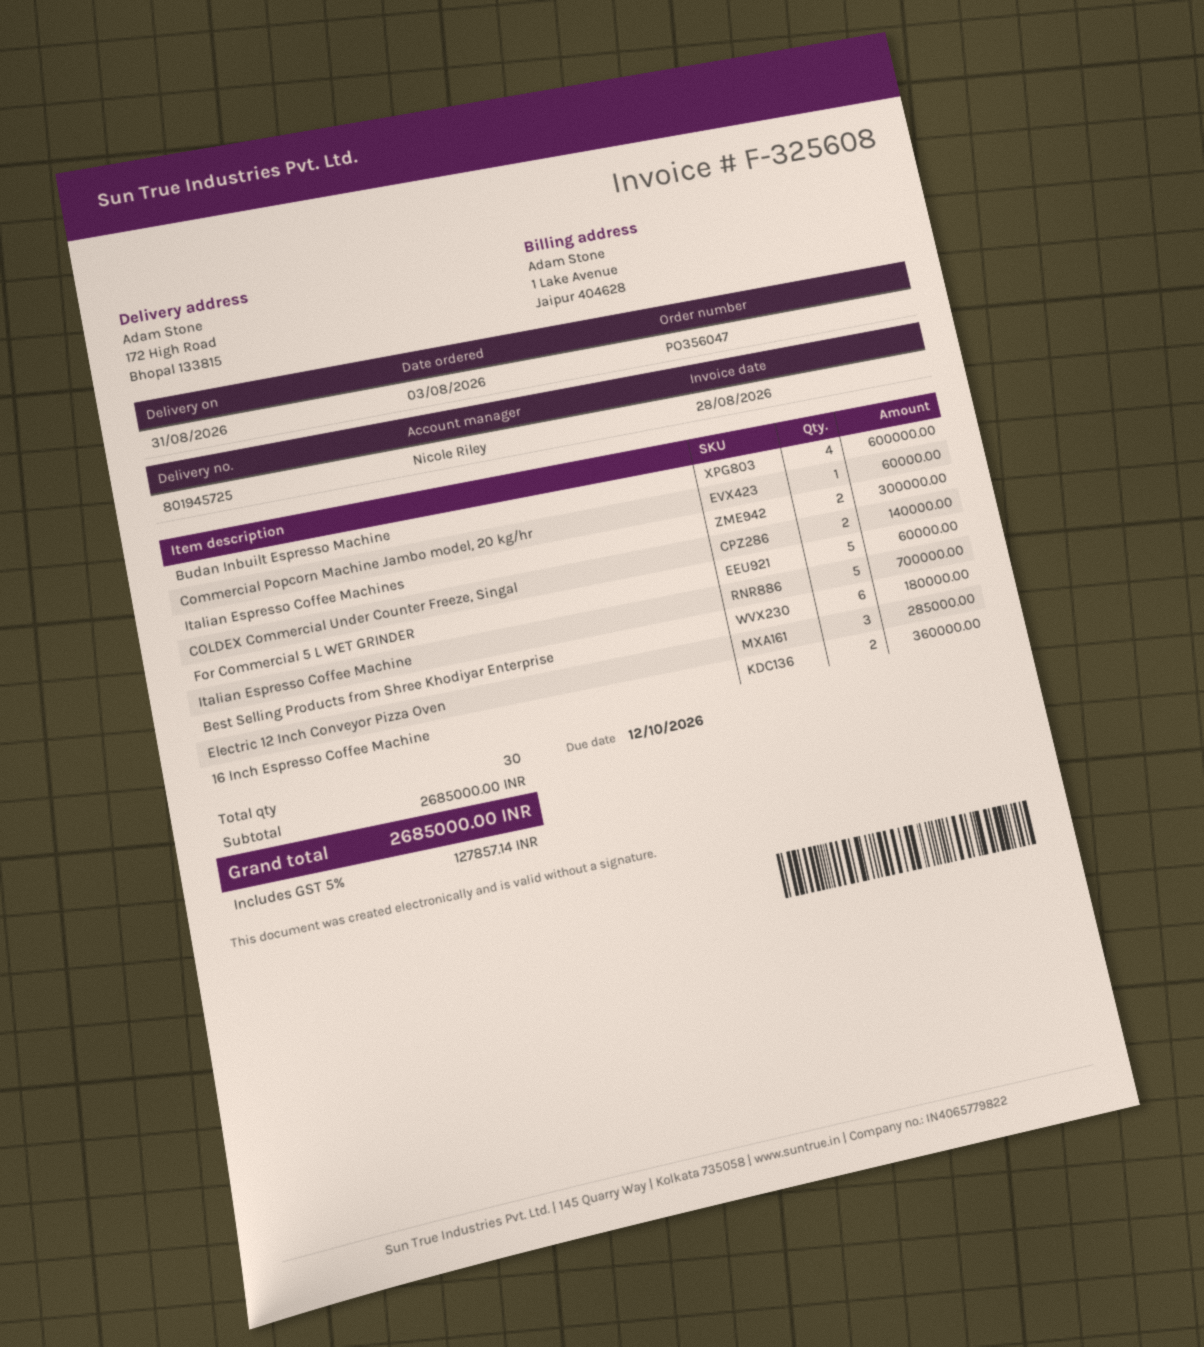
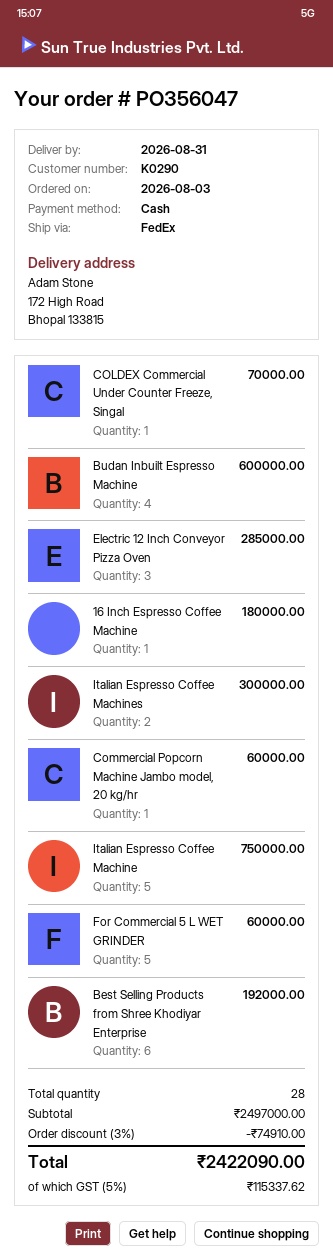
COLDEX Commercial Under Counter Freeze, Singal: 2 for 140000.00 -> 1 for 70000.00
Italian Espresso Coffee Machine: 5 for 700000.00 -> 5 for 750000.00
Best Selling Products from Shree Khodiyar Enterprise: 6 for 180000.00 -> 6 for 192000.00
16 Inch Espresso Coffee Machine: 2 for 360000.00 -> 1 for 180000.00
total quantity: 30 -> 28
subtotal: 2685000.00 -> 2497000.00
discount: none -> 3% = 74910.00
tax: 5% = 127857.14 -> 5% = 115337.62
total: 2685000.00 -> 2422090.00

